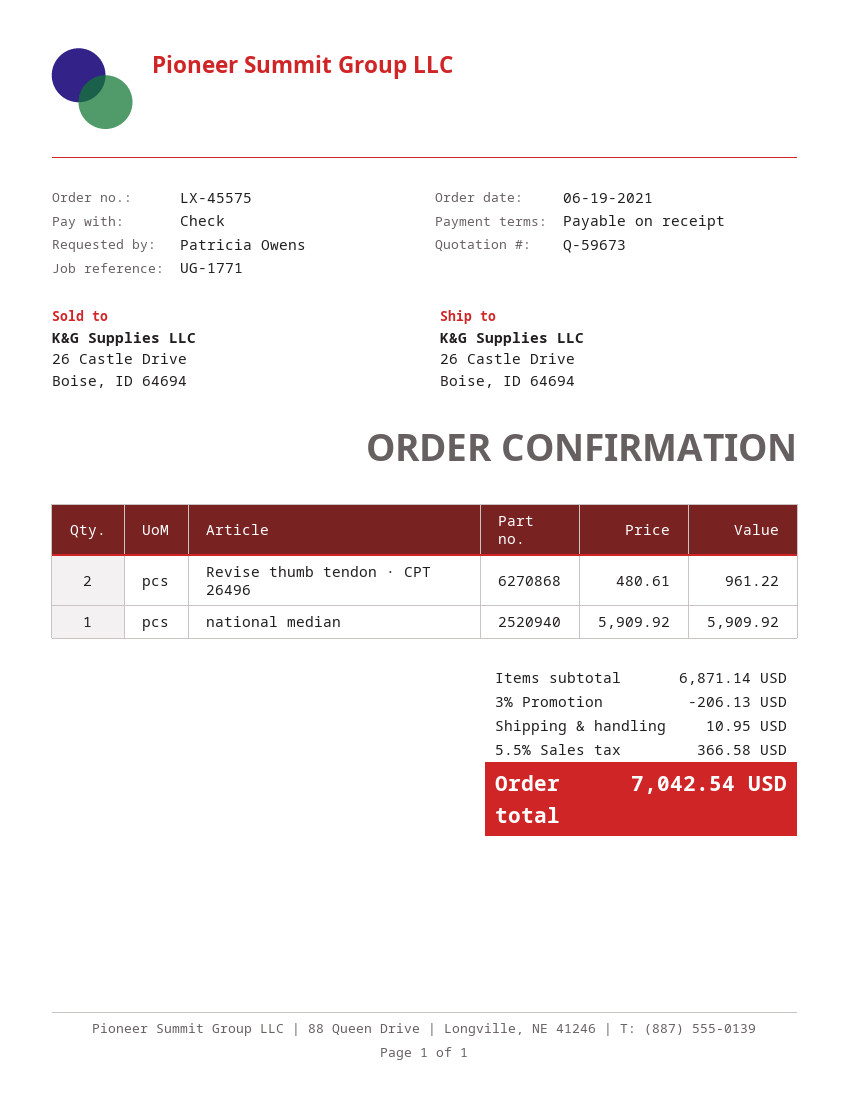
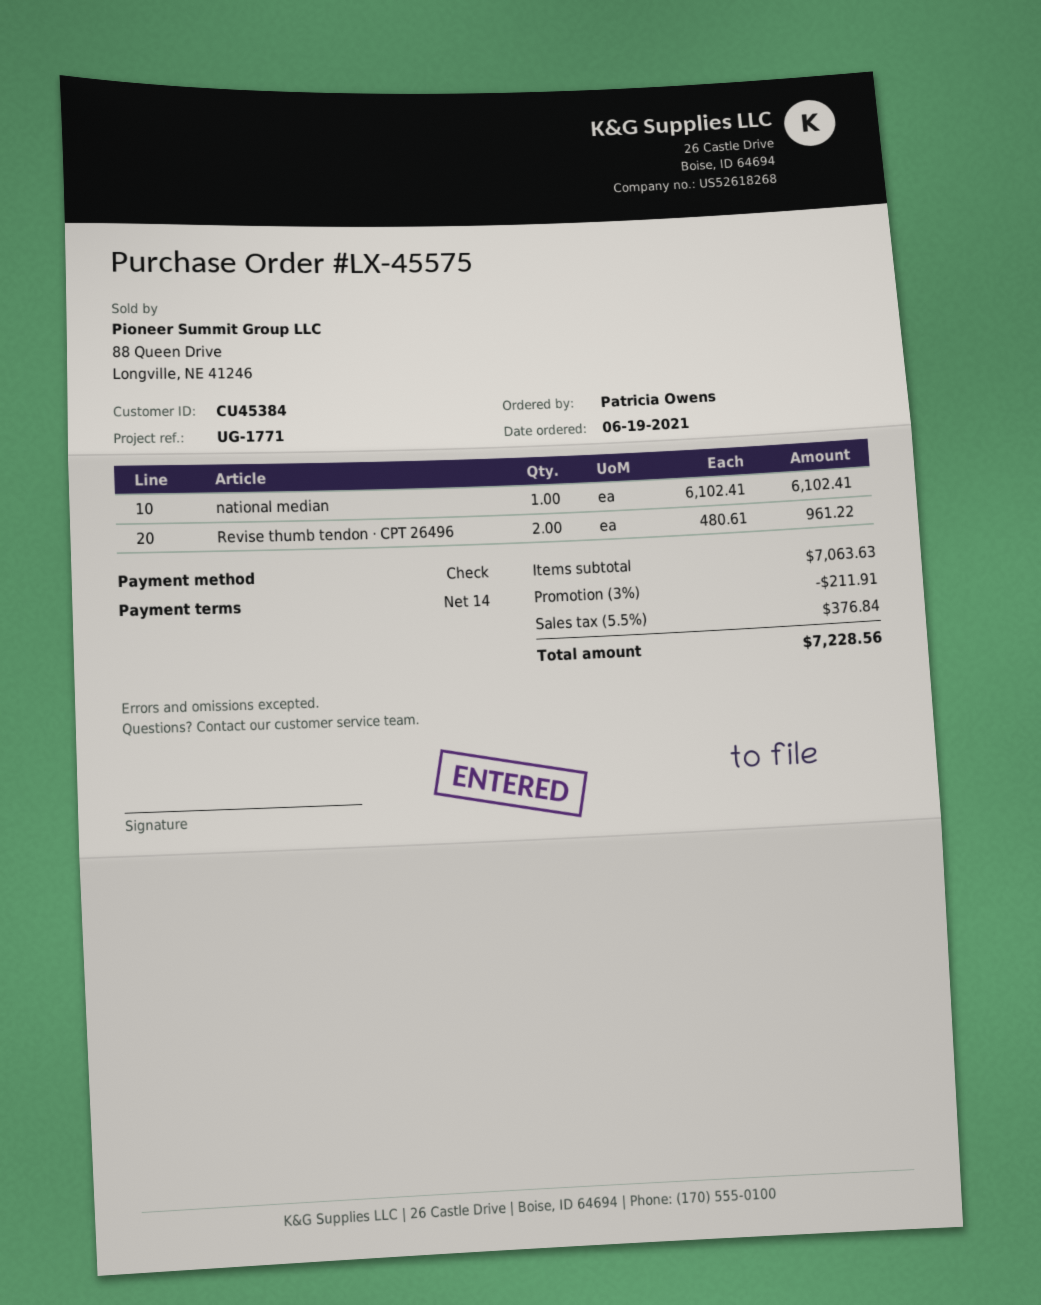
payment terms: on receipt -> 14 days
national median: 1 x 5909.92 = 5909.92 -> 1 x 6102.41 = 6102.41
subtotal: 6871.14 -> 7063.63
discount: 3% = 206.13 -> 3% = 211.91
shipping: 10.95 -> none
tax: 5.5% = 366.58 -> 5.5% = 376.84
total: 7042.54 -> 7228.56

